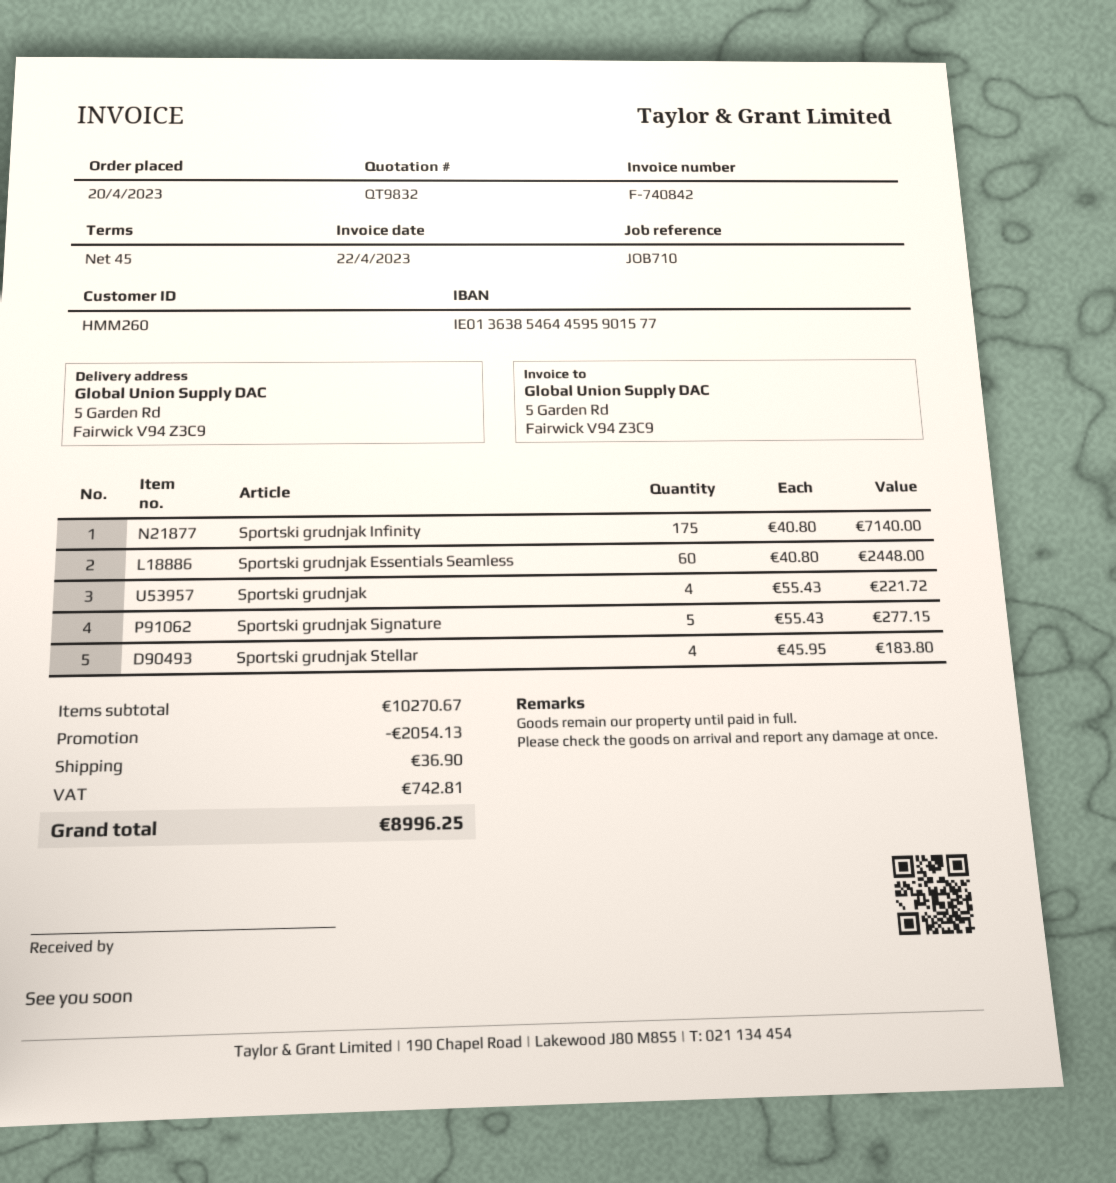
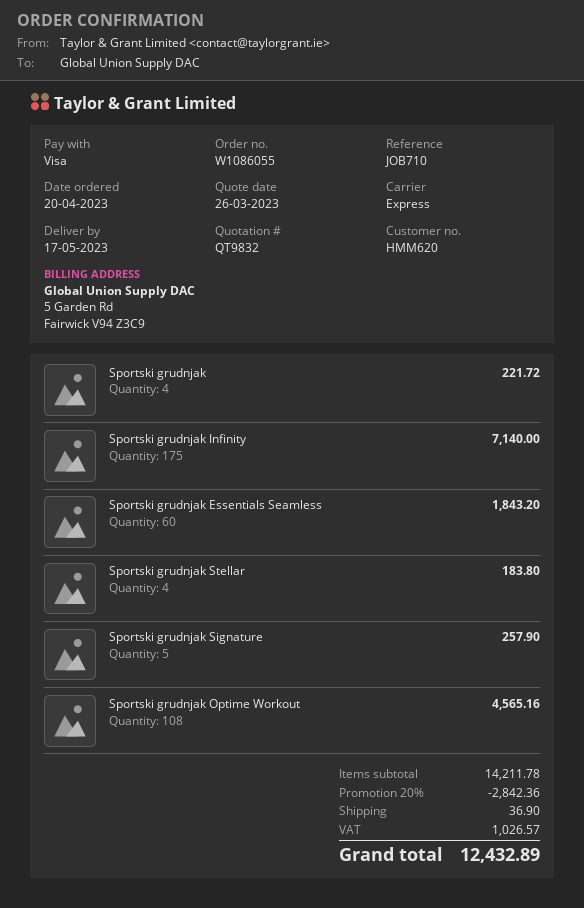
customer number: HMM260 -> HMM620
Sportski grudnjak Essentials Seamless: 60 for 2448.00 -> 60 for 1843.20
Sportski grudnjak Signature: 5 for 277.15 -> 5 for 257.90
Sportski grudnjak Optime Workout: none -> 108 for 4565.16
subtotal: 10270.67 -> 14211.78
discount: 2054.13 -> 2842.36
tax: 742.81 -> 1026.57
total: 8996.25 -> 12432.89

